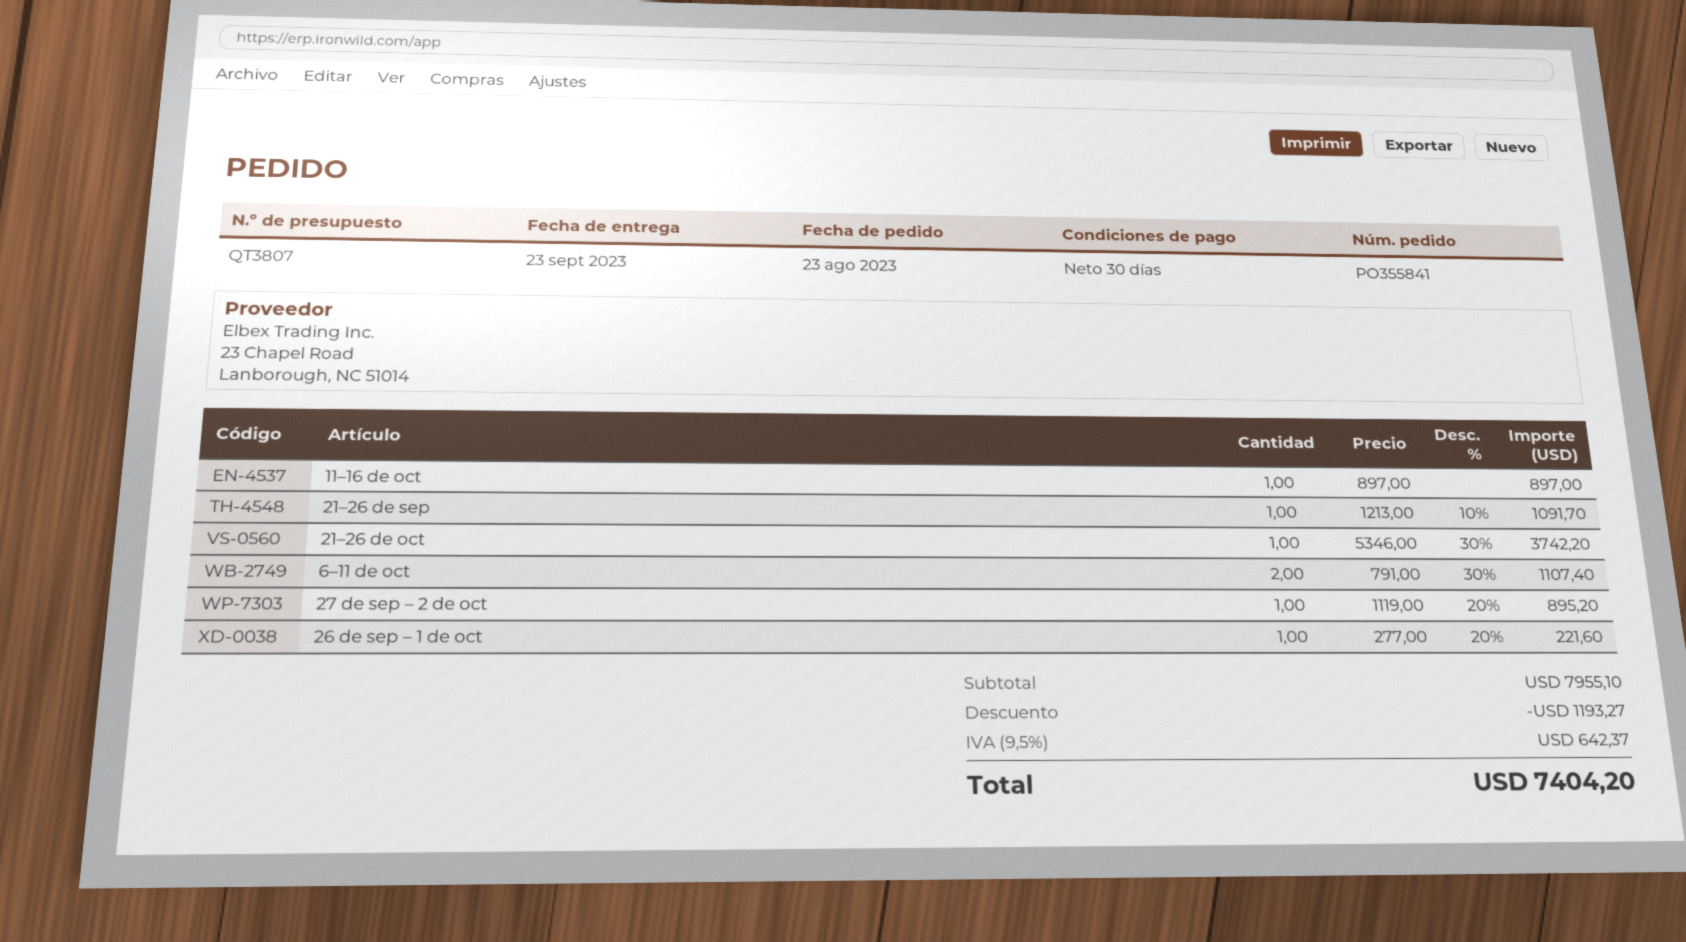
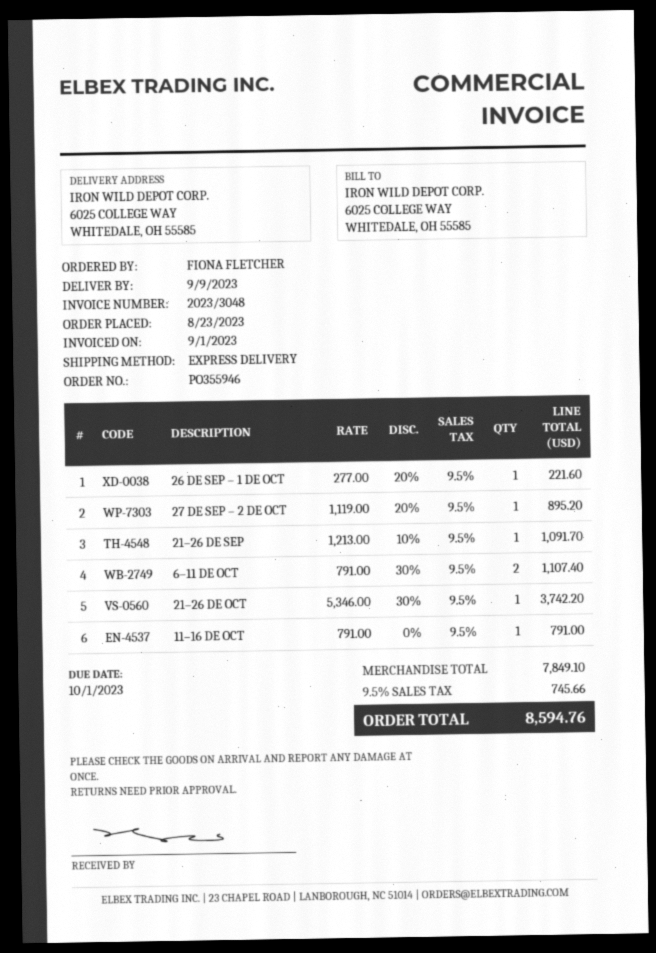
order number: PO355841 -> PO355946
delivery date: 2023-09-23 -> 2023-09-09
11–16 de oct: 1 x 897.00 = 897.00 -> 1 x 791.00 = 791.00
subtotal: 7955.10 -> 7849.10
discount: 1193.27 -> none
tax: 9.5% = 642.37 -> 9.5% = 745.66
total: 7404.20 -> 8594.76

